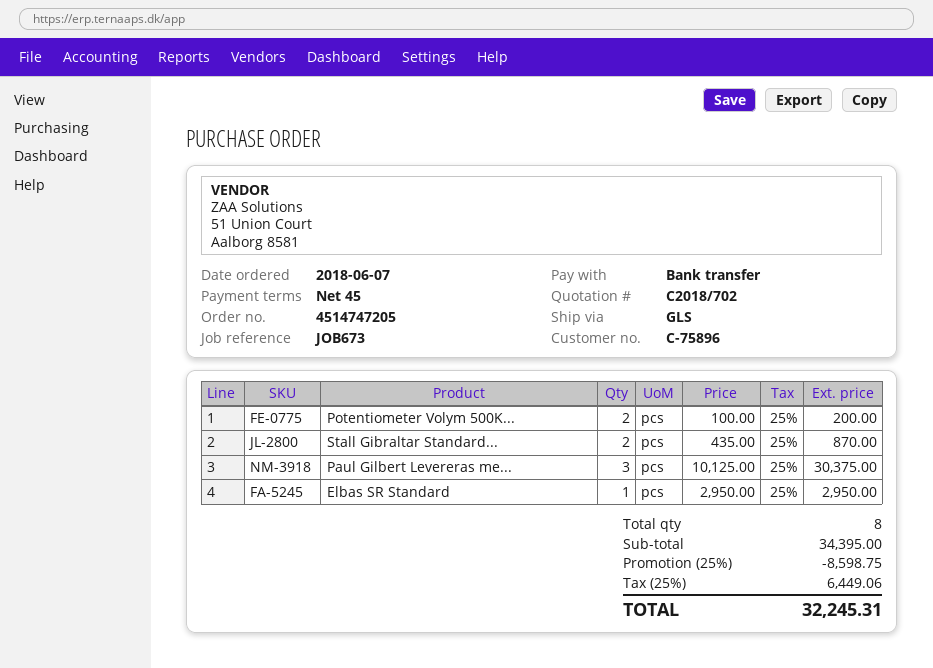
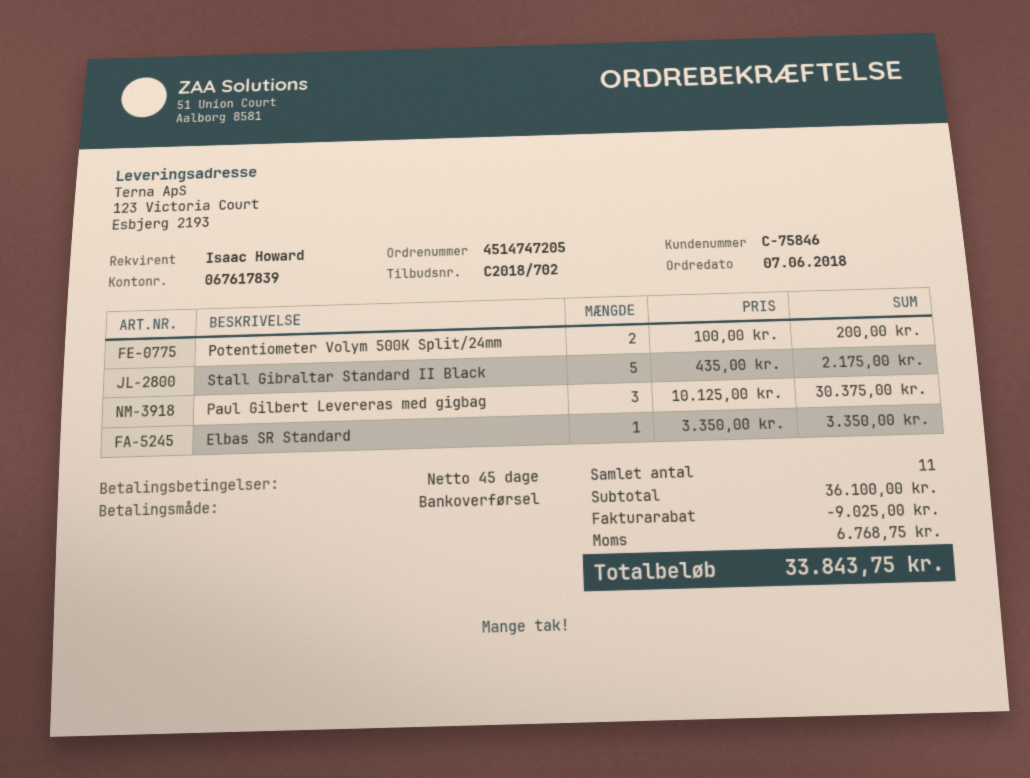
customer number: C-75896 -> C-75846
Stall Gibraltar Standard...: 2 x 435.00 = 870.00 -> 5 x 435.00 = 2175.00
Elbas SR Standard: 1 x 2950.00 = 2950.00 -> 1 x 3350.00 = 3350.00
total quantity: 8 -> 11
subtotal: 34395.00 -> 36100.00
discount: 8598.75 -> 9025.00
tax: 6449.06 -> 6768.75
total: 32245.31 -> 33843.75

